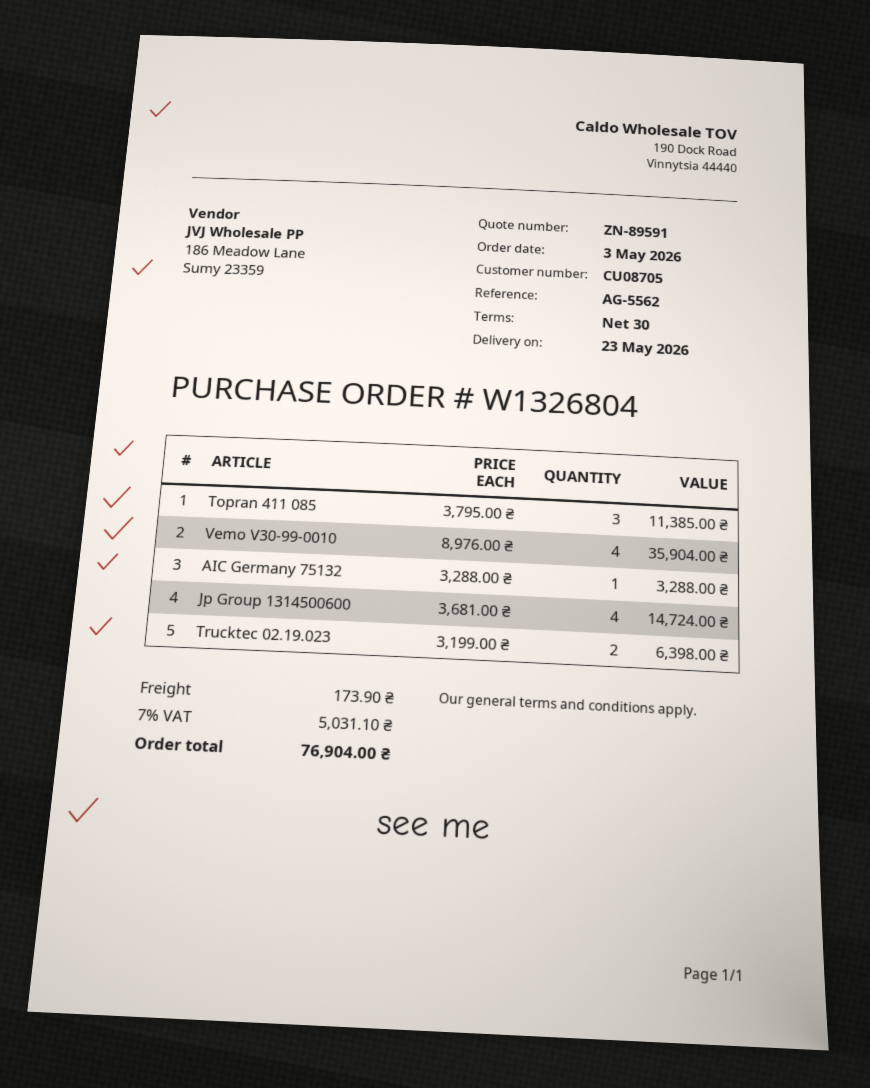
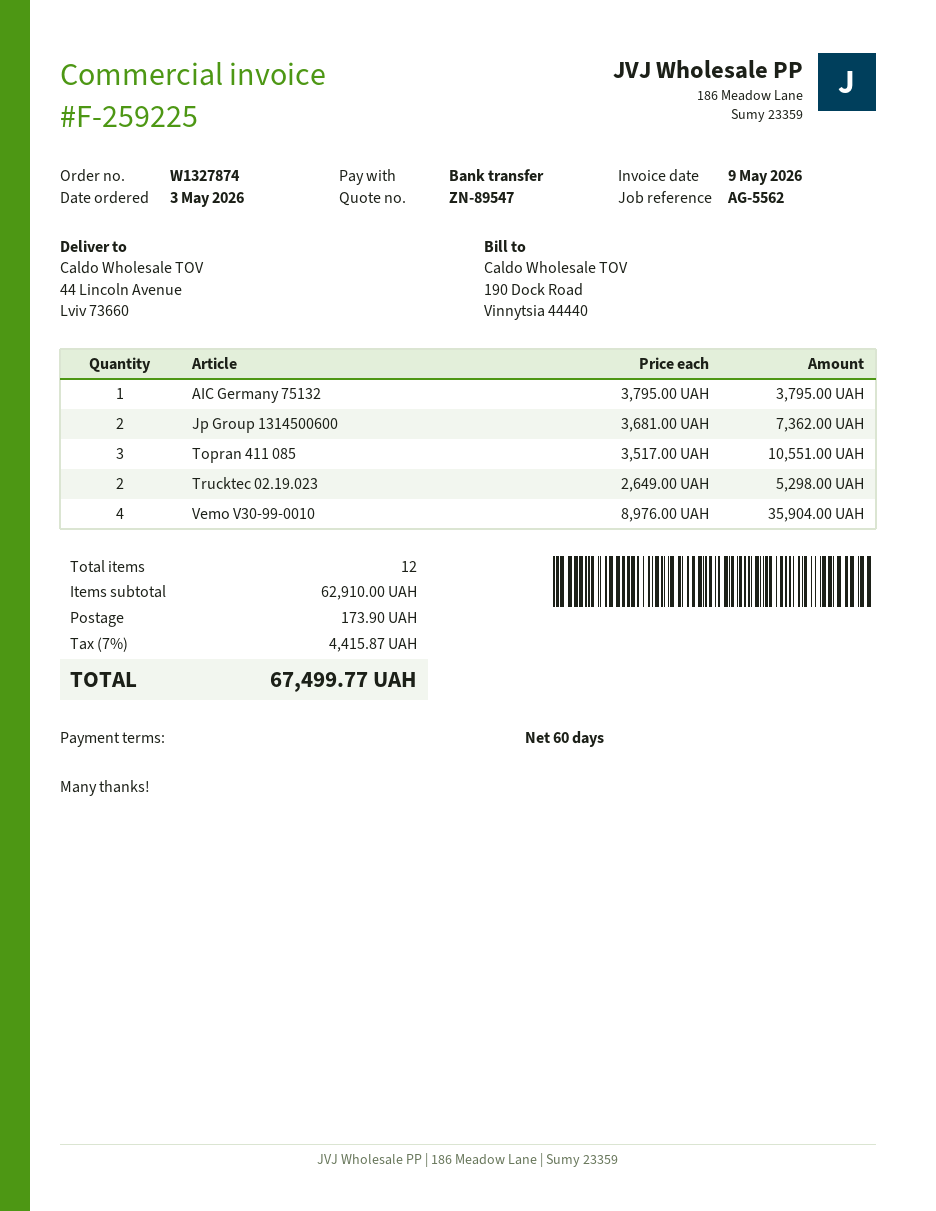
quote number: ZN-89591 -> ZN-89547
order number: W1326804 -> W1327874
payment terms: 30 days -> 60 days
Topran 411 085: 3 x 3795.00 = 11385.00 -> 3 x 3517.00 = 10551.00
AIC Germany 75132: 1 x 3288.00 = 3288.00 -> 1 x 3795.00 = 3795.00
Jp Group 1314500600: 4 x 3681.00 = 14724.00 -> 2 x 3681.00 = 7362.00
Trucktec 02.19.023: 2 x 3199.00 = 6398.00 -> 2 x 2649.00 = 5298.00
tax: 7% = 5031.10 -> 7% = 4415.87
total: 76904.00 -> 67499.77

